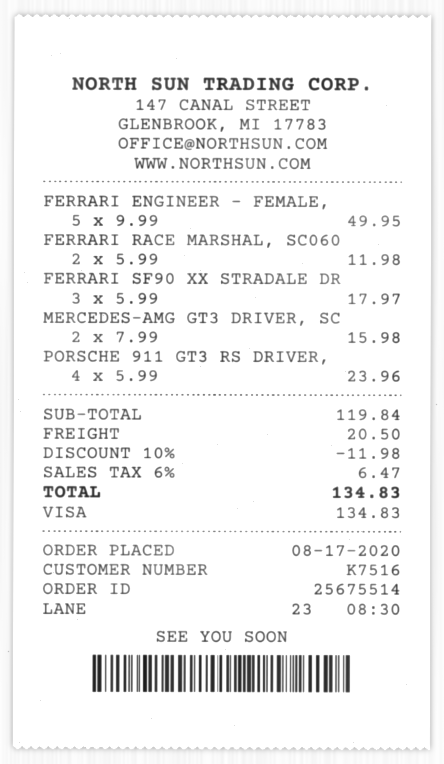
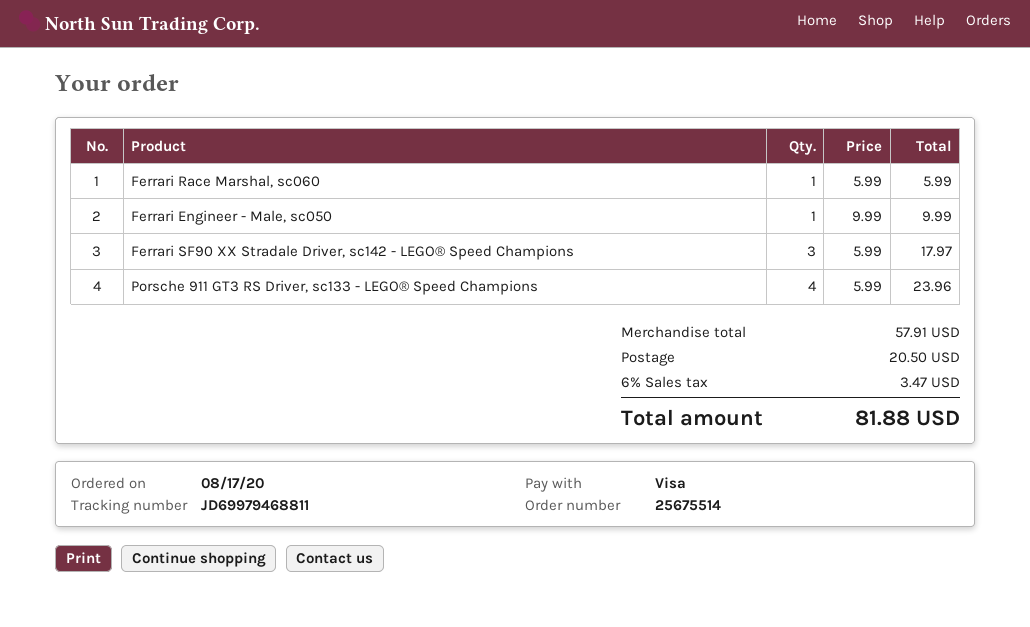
FERRARI ENGINEER - FEMALE,: 5 x 9.99 = 49.95 -> none
FERRARI RACE MARSHAL, SC060: 2 x 5.99 = 11.98 -> 1 x 5.99 = 5.99
MERCEDES-AMG GT3 DRIVER, SC: 2 x 7.99 = 15.98 -> none
Ferrari Engineer - Male, sc050: none -> 1 x 9.99 = 9.99
subtotal: 119.84 -> 57.91
discount: 10% = 11.98 -> none
tax: 6% = 6.47 -> 6% = 3.47
total: 134.83 -> 81.88

